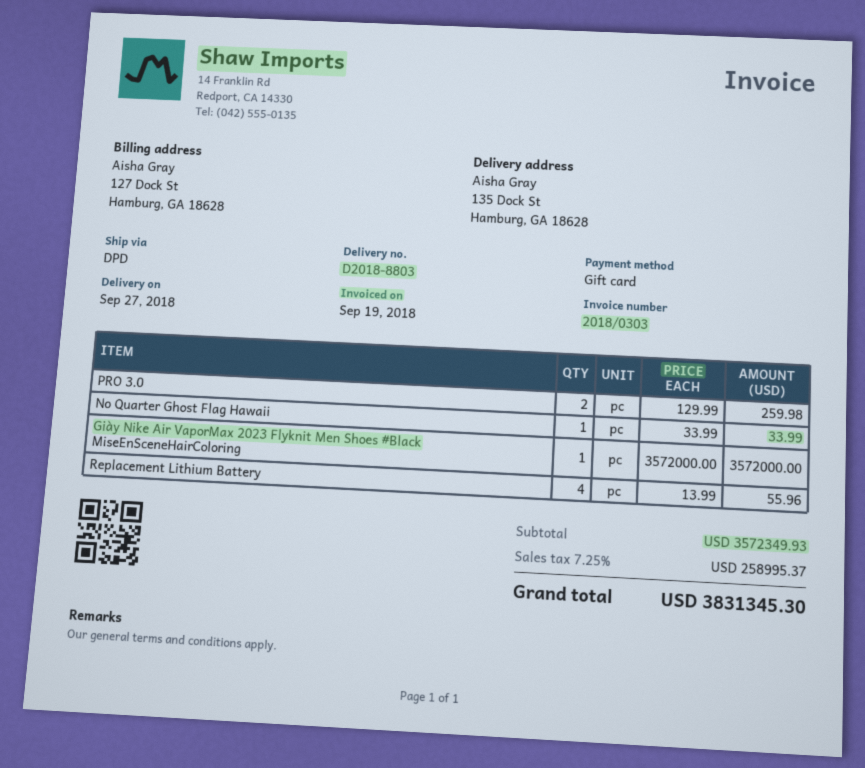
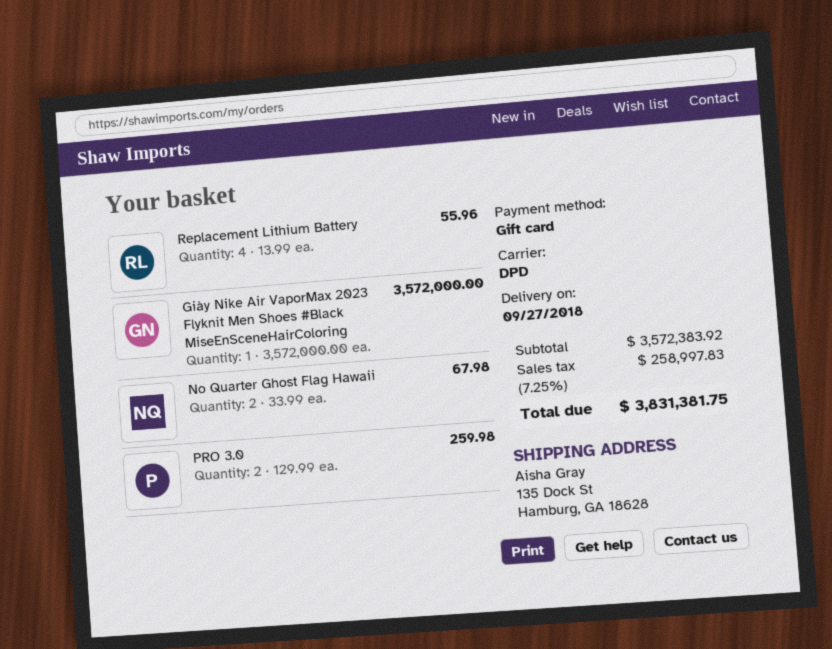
No Quarter Ghost Flag Hawaii: 1 x 33.99 = 33.99 -> 2 x 33.99 = 67.98
subtotal: 3572349.93 -> 3572383.92
tax: 7.25% = 258995.37 -> 7.25% = 258997.83
total: 3831345.30 -> 3831381.75

